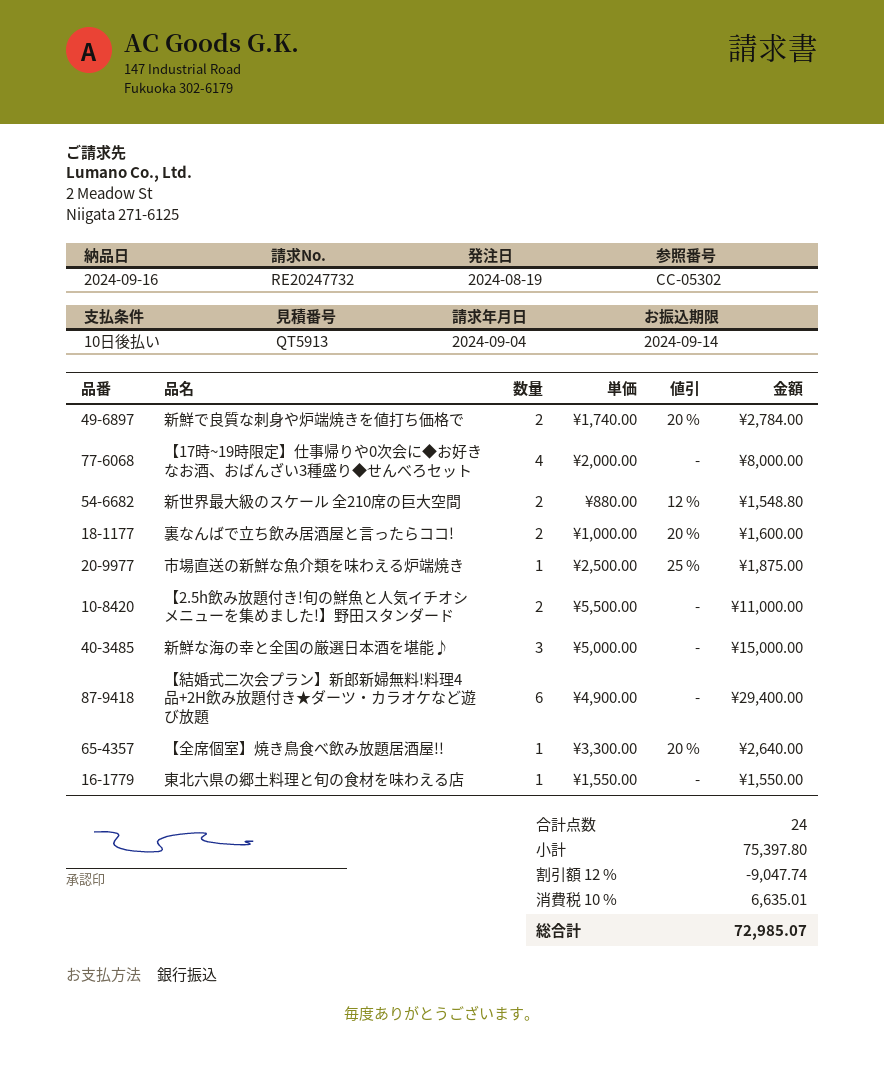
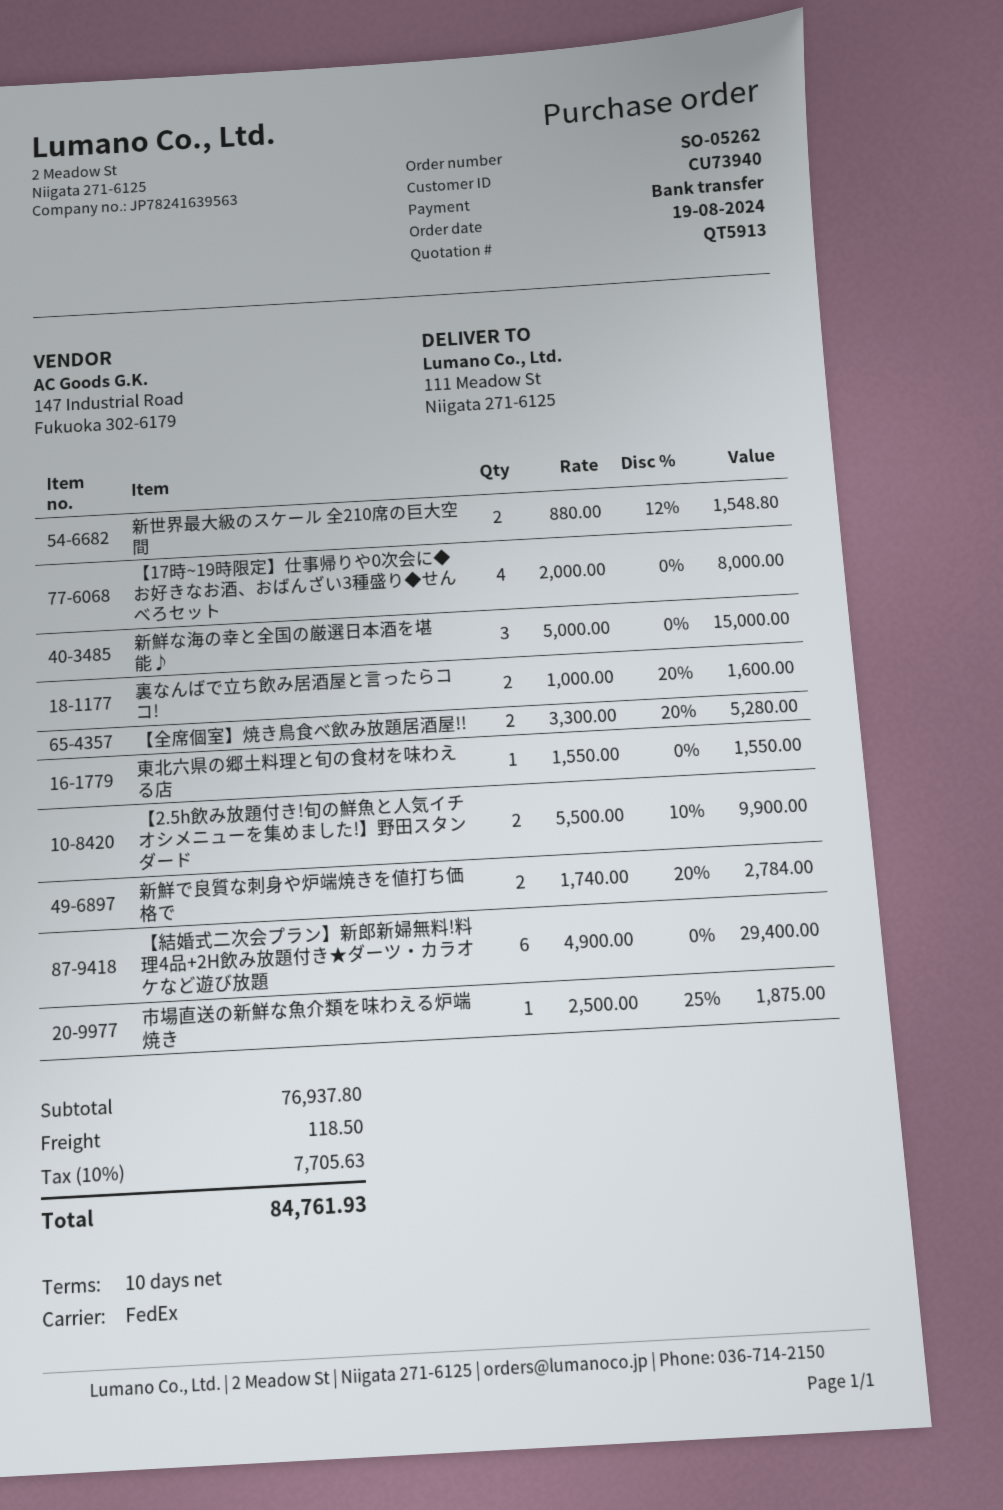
【2.5h飲み放題付き!旬の鮮魚と人気イチオシメニューを集めました!】野田スタンダード: 2 x 5500.00 = 11000.00 -> 2 x 5500.00 - 10% = 9900.00
【全席個室】焼き鳥食べ飲み放題居酒屋!!: 1 x 3300.00 - 20% = 2640.00 -> 2 x 3300.00 - 20% = 5280.00
subtotal: 75397.80 -> 76937.80
discount: 12% = 9047.74 -> none
shipping: none -> 118.50
tax: 10% = 6635.01 -> 10% = 7705.63
total: 72985.07 -> 84761.93

